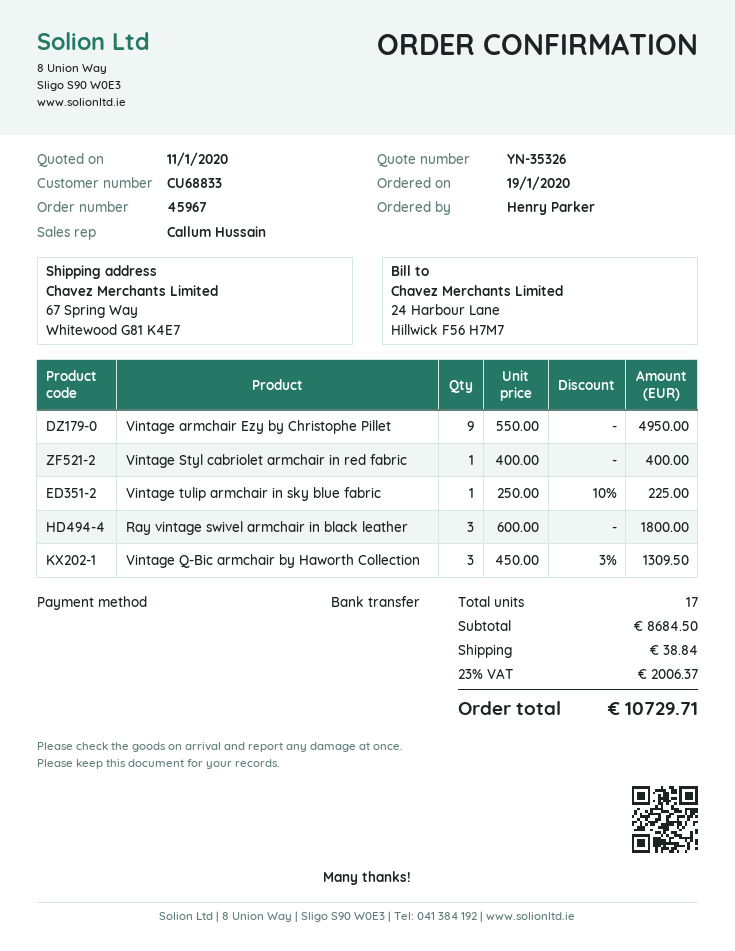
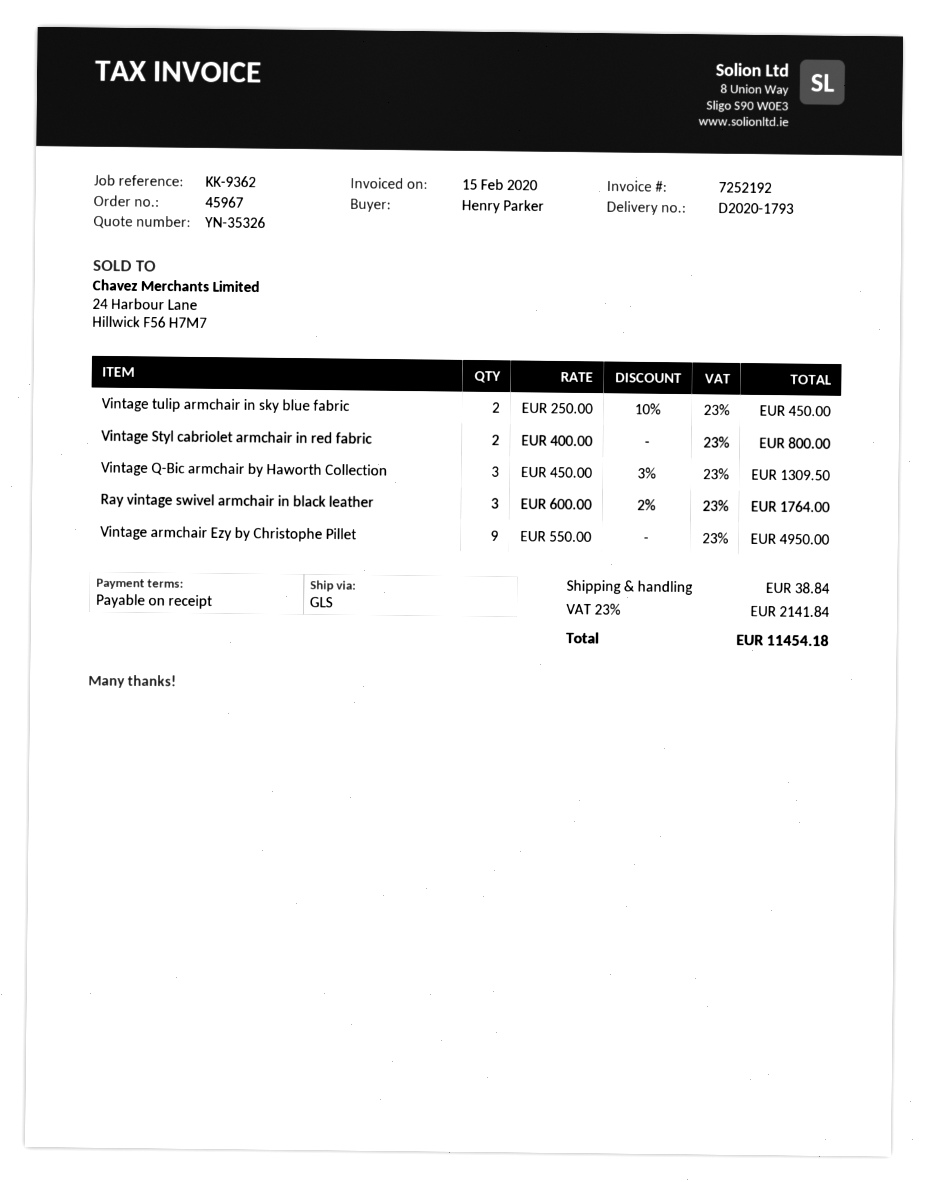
Vintage Styl cabriolet armchair in red fabric: 1 x 400.00 = 400.00 -> 2 x 400.00 = 800.00
Vintage tulip armchair in sky blue fabric: 1 x 250.00 - 10% = 225.00 -> 2 x 250.00 - 10% = 450.00
Ray vintage swivel armchair in black leather: 3 x 600.00 = 1800.00 -> 3 x 600.00 - 2% = 1764.00
tax: 23% = 2006.37 -> 23% = 2141.84
total: 10729.71 -> 11454.18

